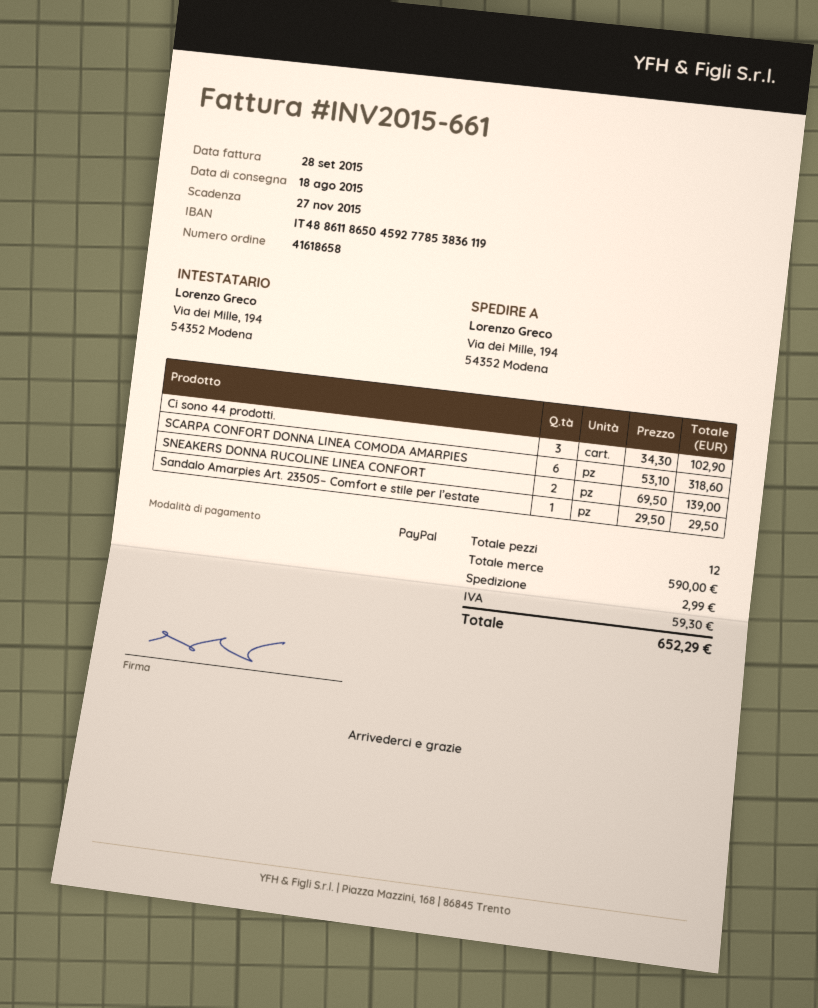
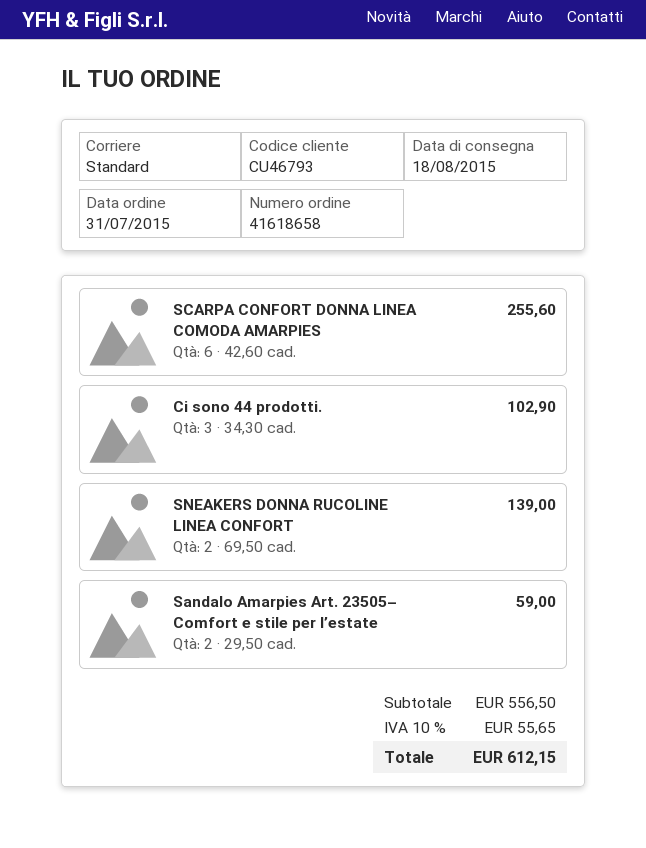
SCARPA CONFORT DONNA LINEA COMODA AMARPIES: 6 x 53.10 = 318.60 -> 6 x 42.60 = 255.60
Sandalo Amarpies Art. 23505– Comfort e stile per l’estate: 1 x 29.50 = 29.50 -> 2 x 29.50 = 59.00
subtotal: 590.00 -> 556.50
shipping: 2.99 -> none
tax: 59.30 -> 55.65
total: 652.29 -> 612.15

